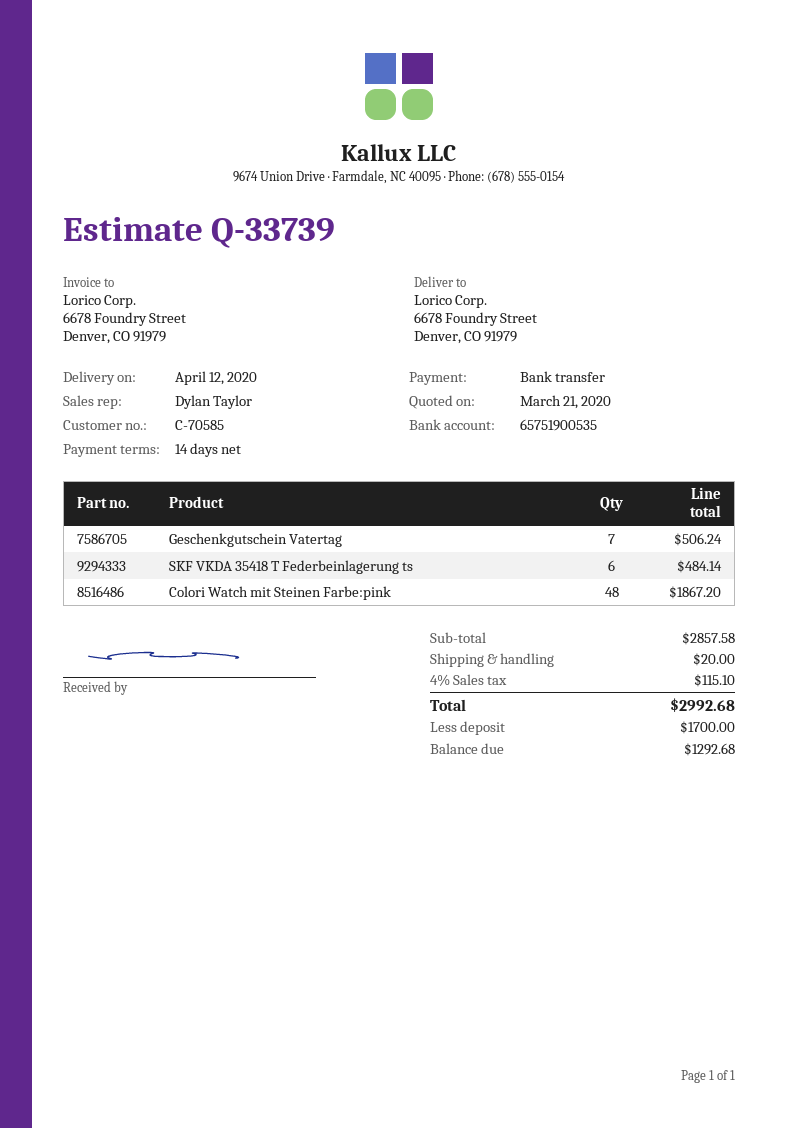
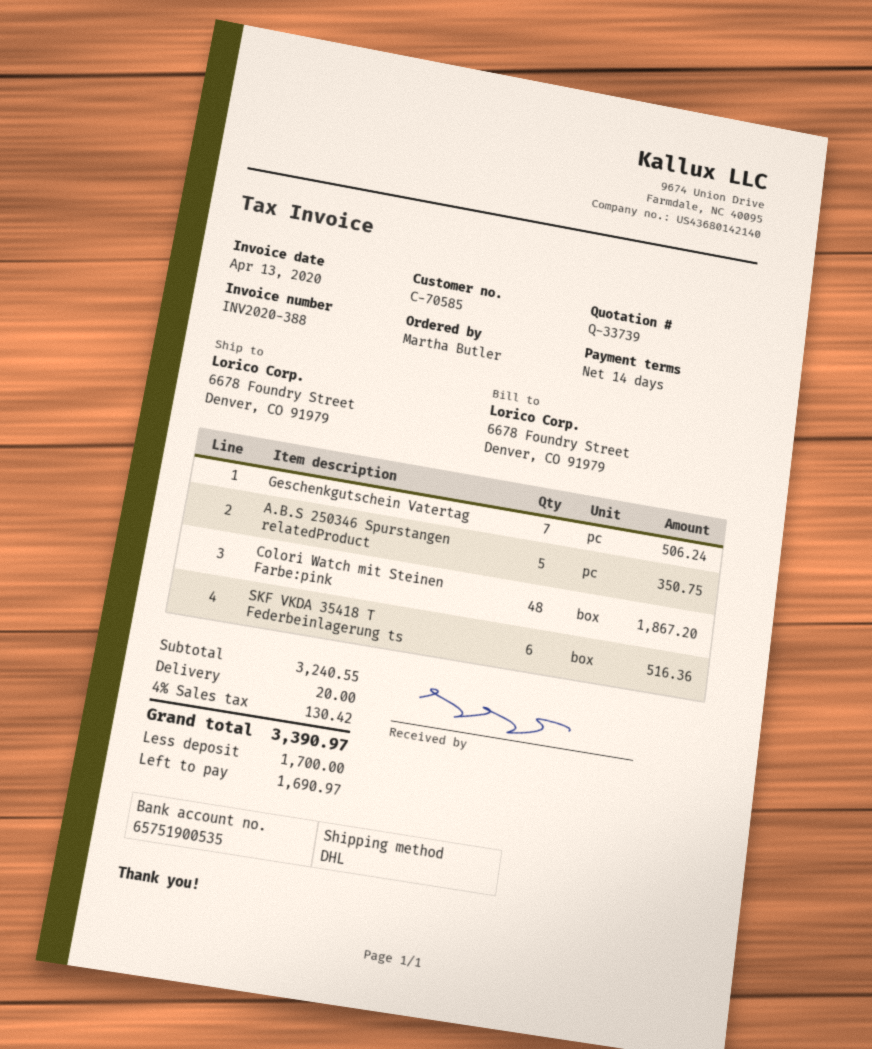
SKF VKDA 35418 T Federbeinlagerung ts: 6 for 484.14 -> 6 for 516.36
A.B.S 250346 Spurstangen relatedProduct: none -> 5 for 350.75
subtotal: 2857.58 -> 3240.55
tax: 4% = 115.10 -> 4% = 130.42
total: 2992.68 -> 3390.97
balance: 1292.68 -> 1690.97

